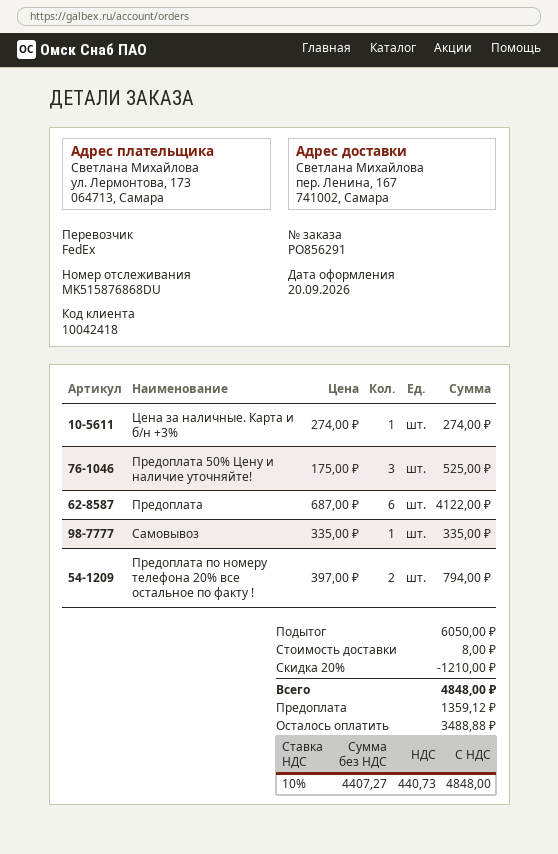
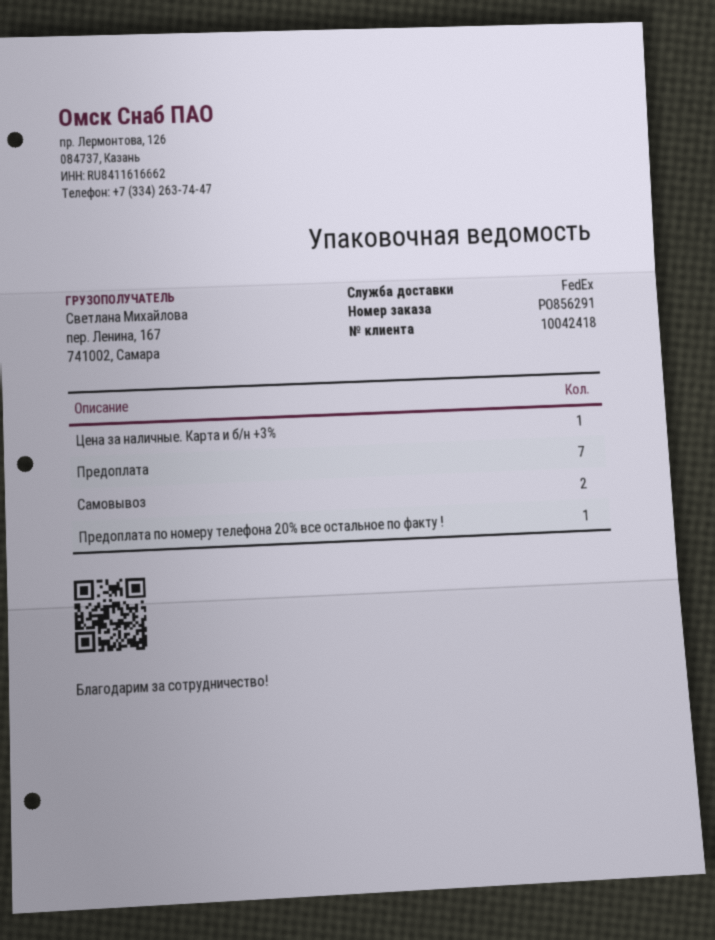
Предоплата 50% Цену и наличие уточняйте!: 3 -> none
Предоплата: 6 -> 7
Самовывоз: 1 -> 2
Предоплата по номеру телефона 20% все остальное по факту !: 2 -> 1

